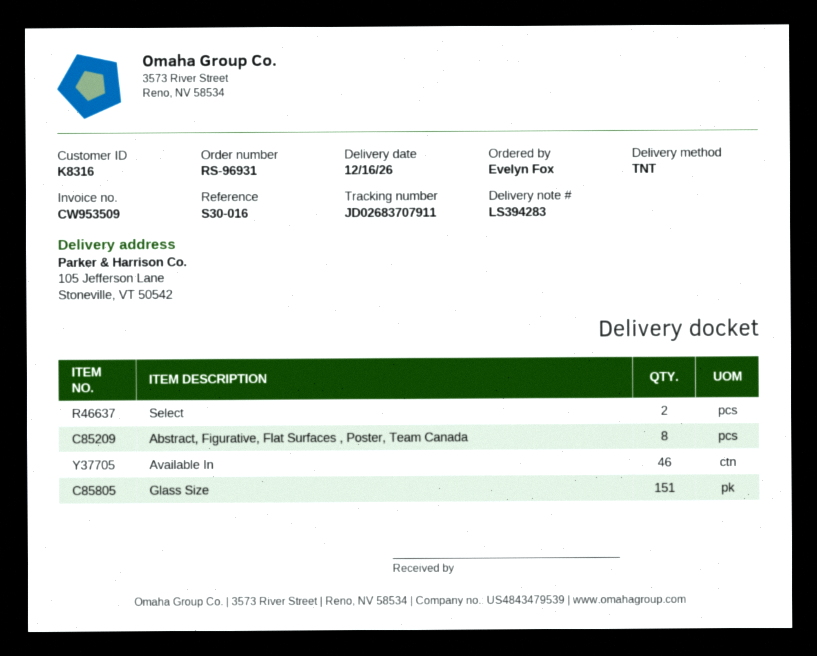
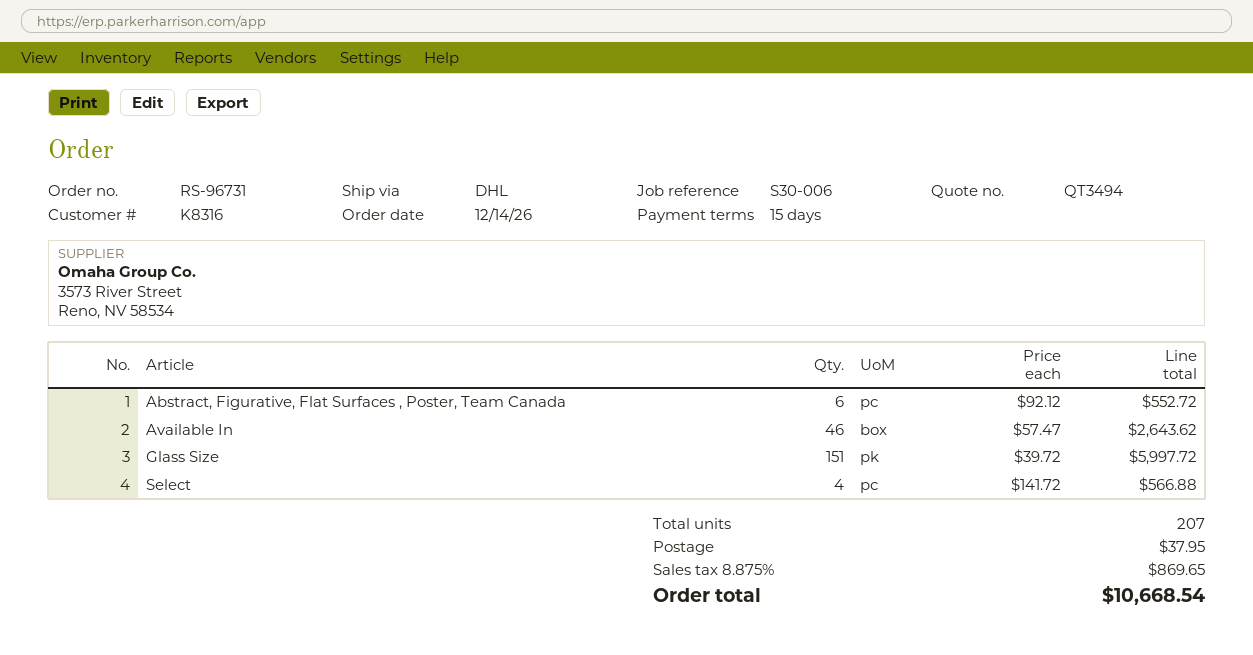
order number: RS-96931 -> RS-96731
reference: S30-016 -> S30-006
shipping method: TNT -> DHL
Select: 2 -> 4
Abstract, Figurative, Flat Surfaces , Poster, Team Canada: 8 -> 6

